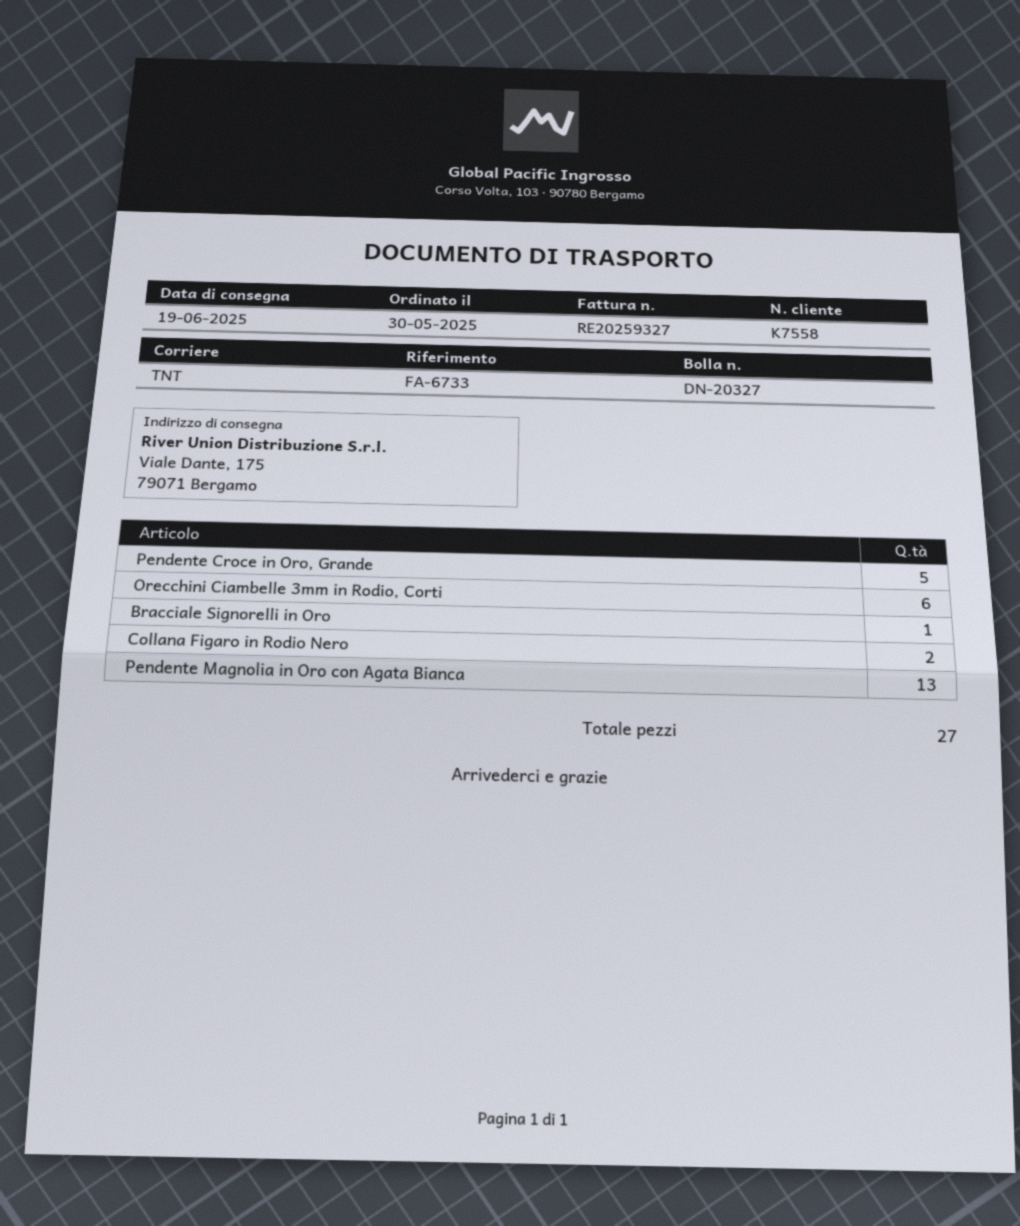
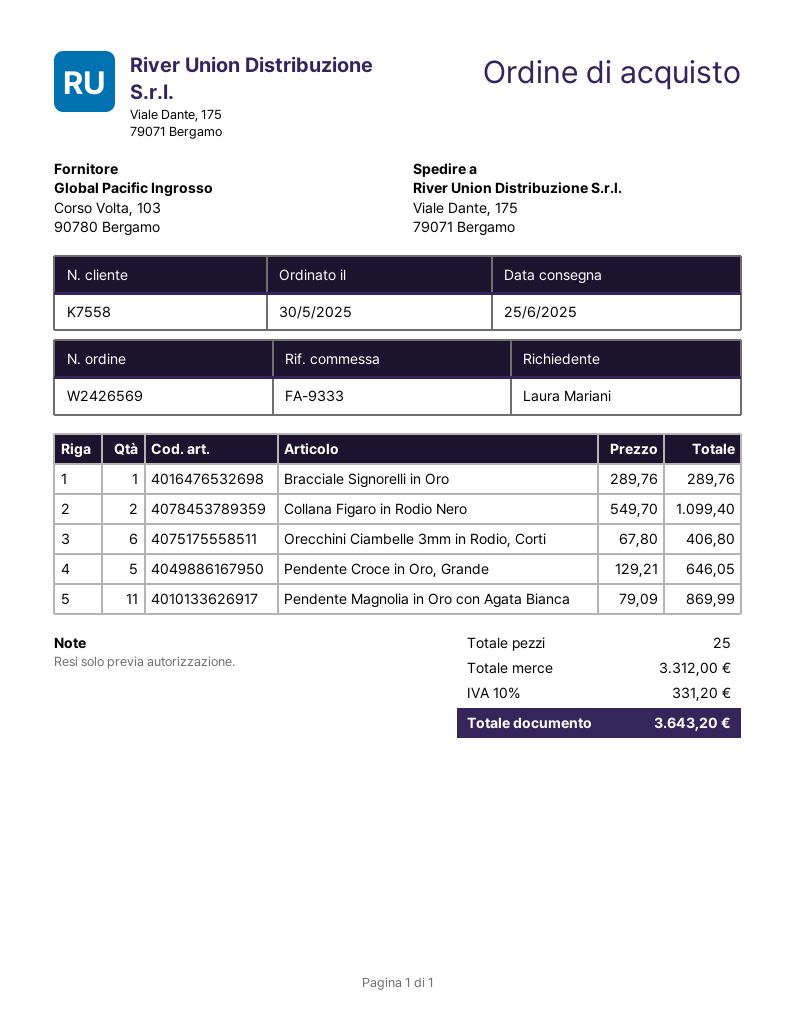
delivery date: 2025-06-19 -> 2025-06-25
reference: FA-6733 -> FA-9333
Pendente Magnolia in Oro con Agata Bianca: 13 -> 11
total quantity: 27 -> 25

